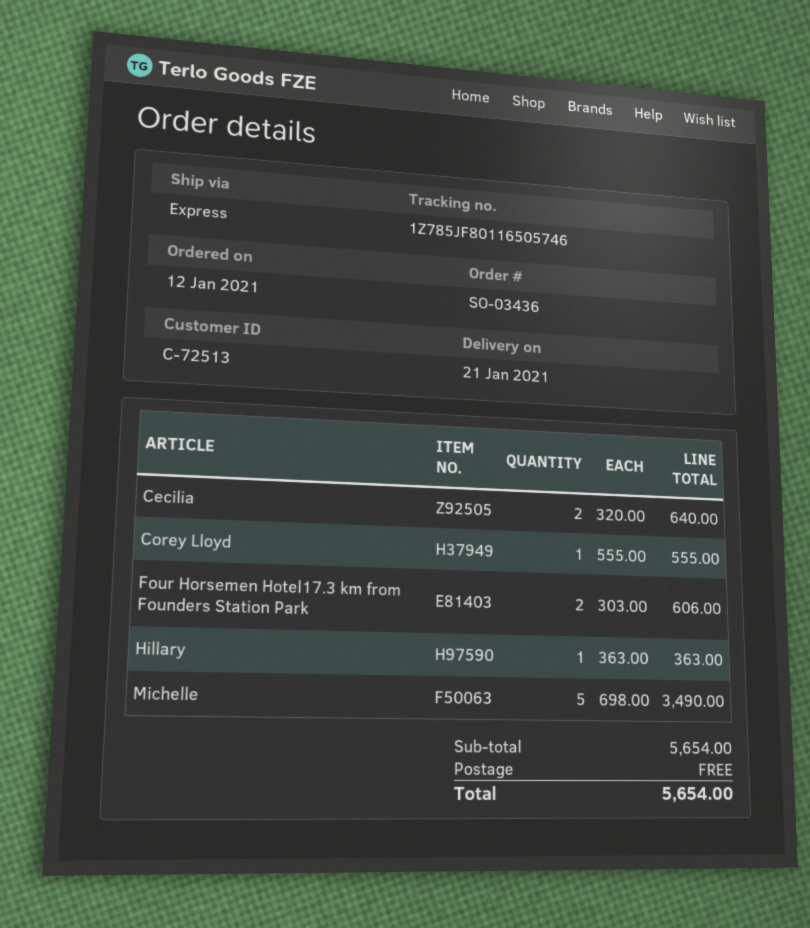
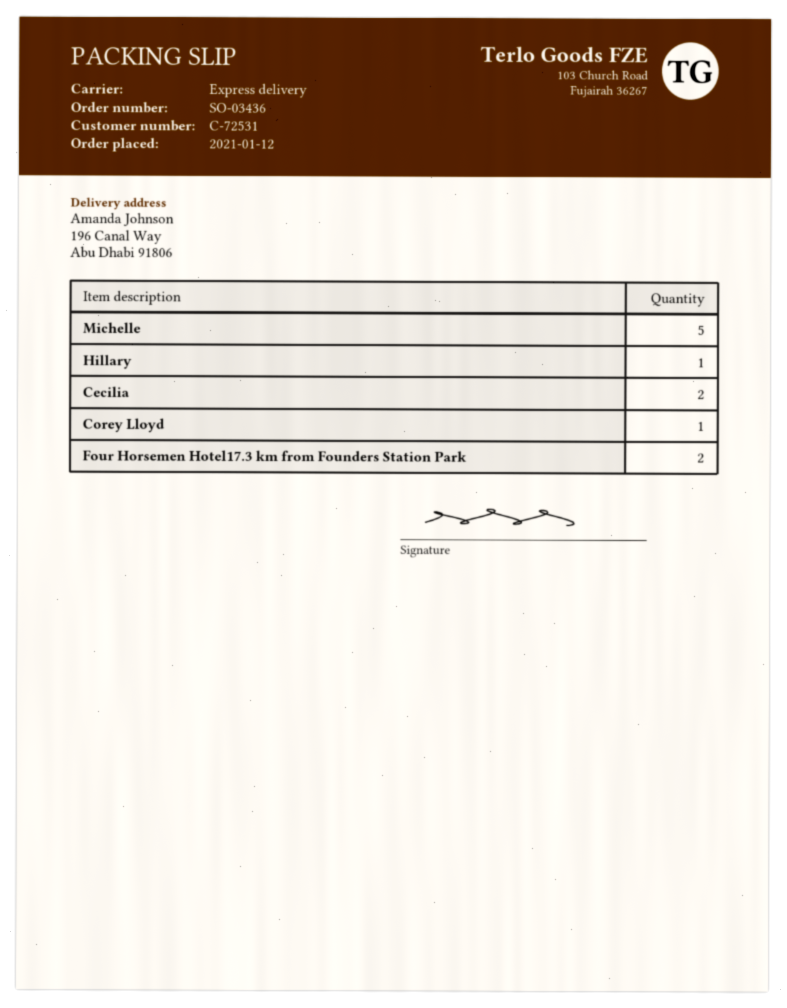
customer number: C-72513 -> C-72531

